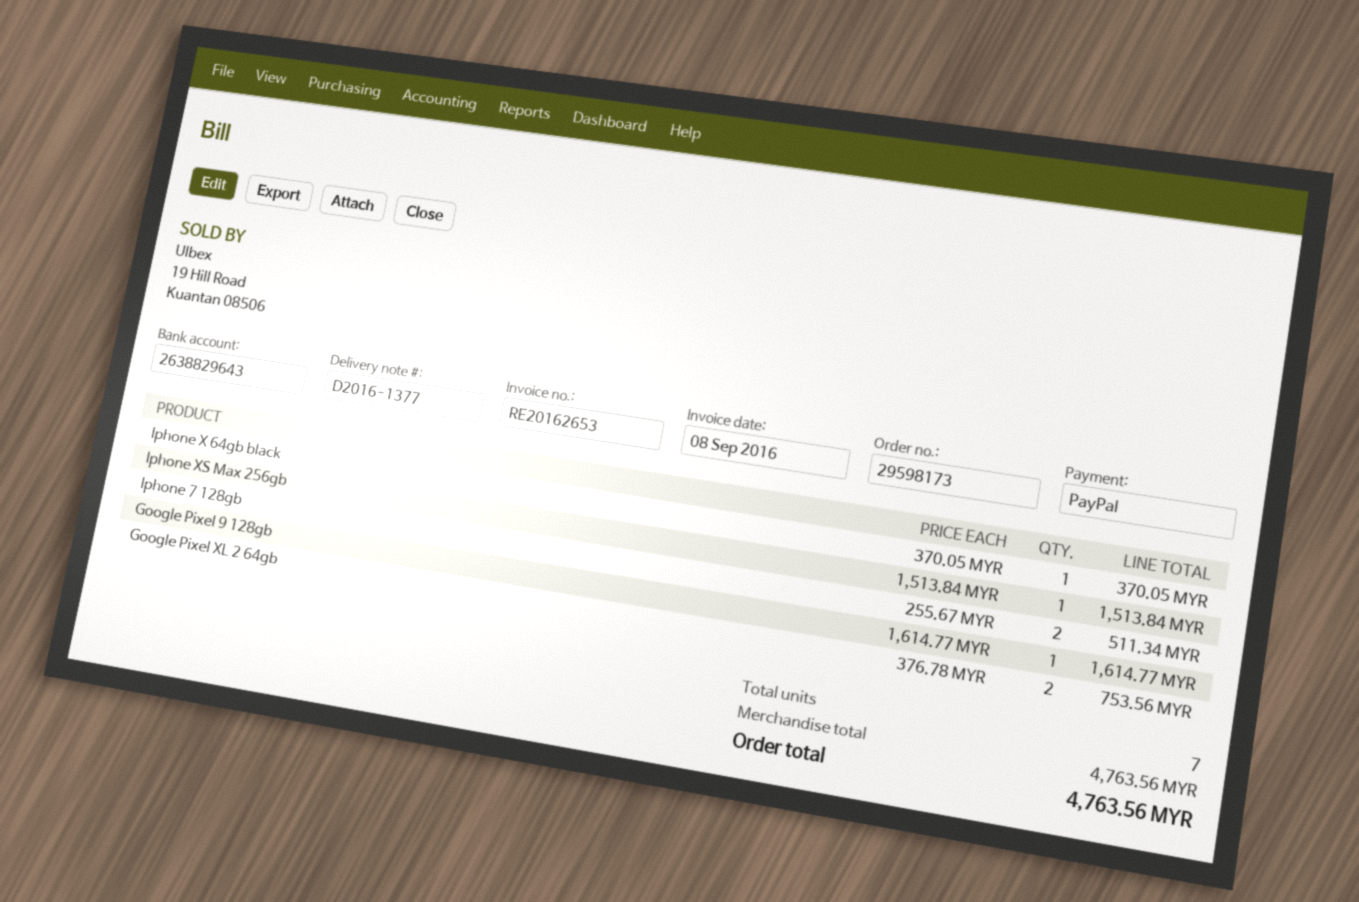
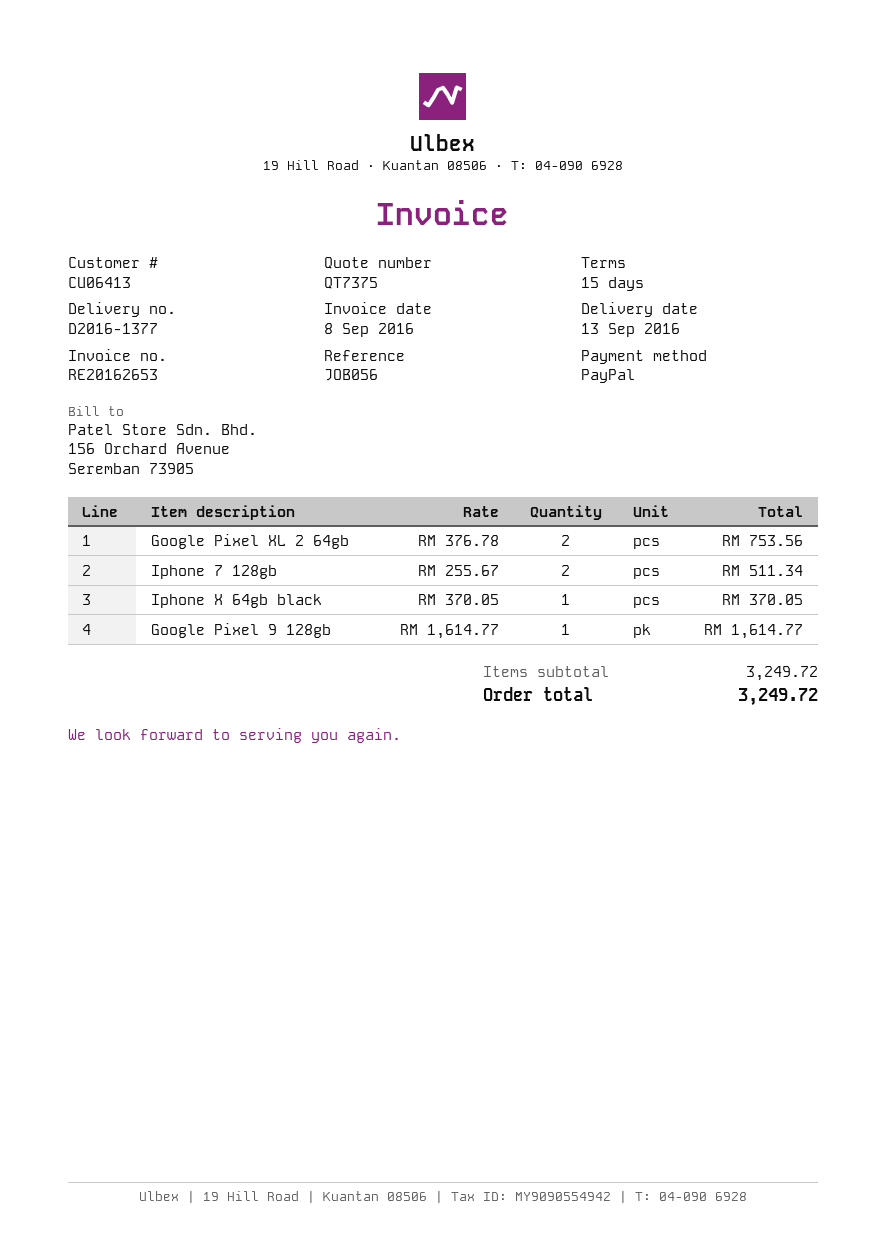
Iphone XS Max 256gb: 1 x 1513.84 = 1513.84 -> none
subtotal: 4763.56 -> 3249.72
total: 4763.56 -> 3249.72

